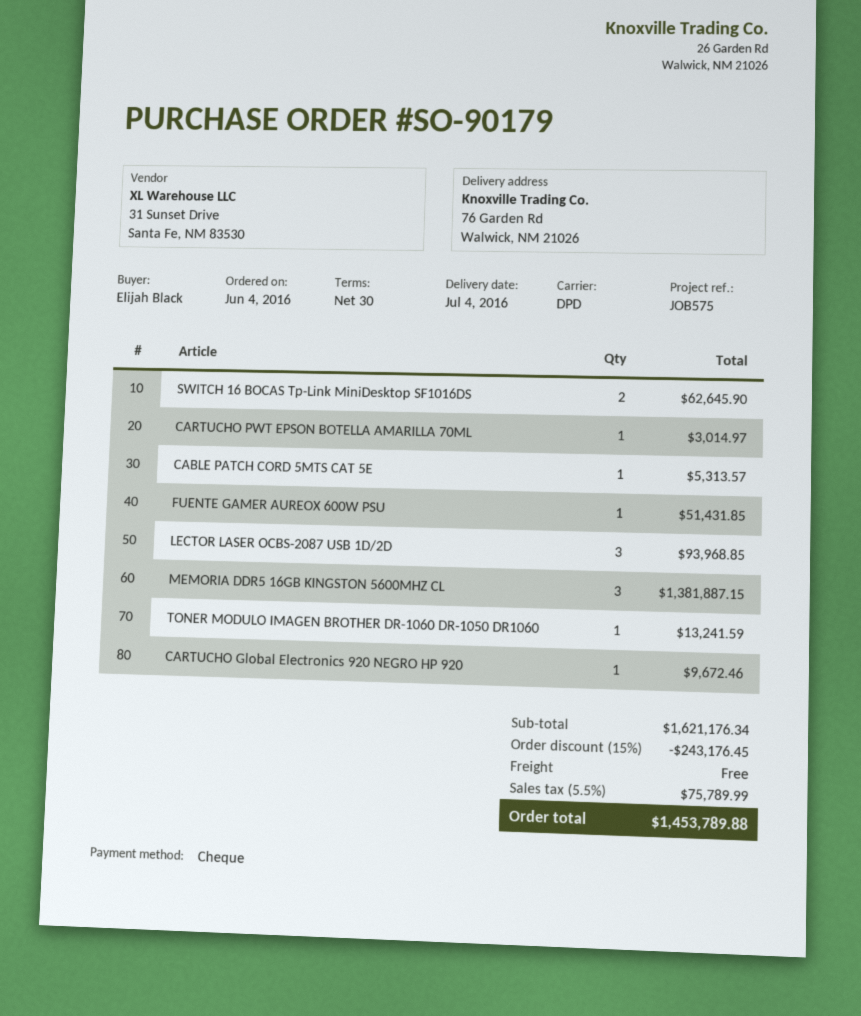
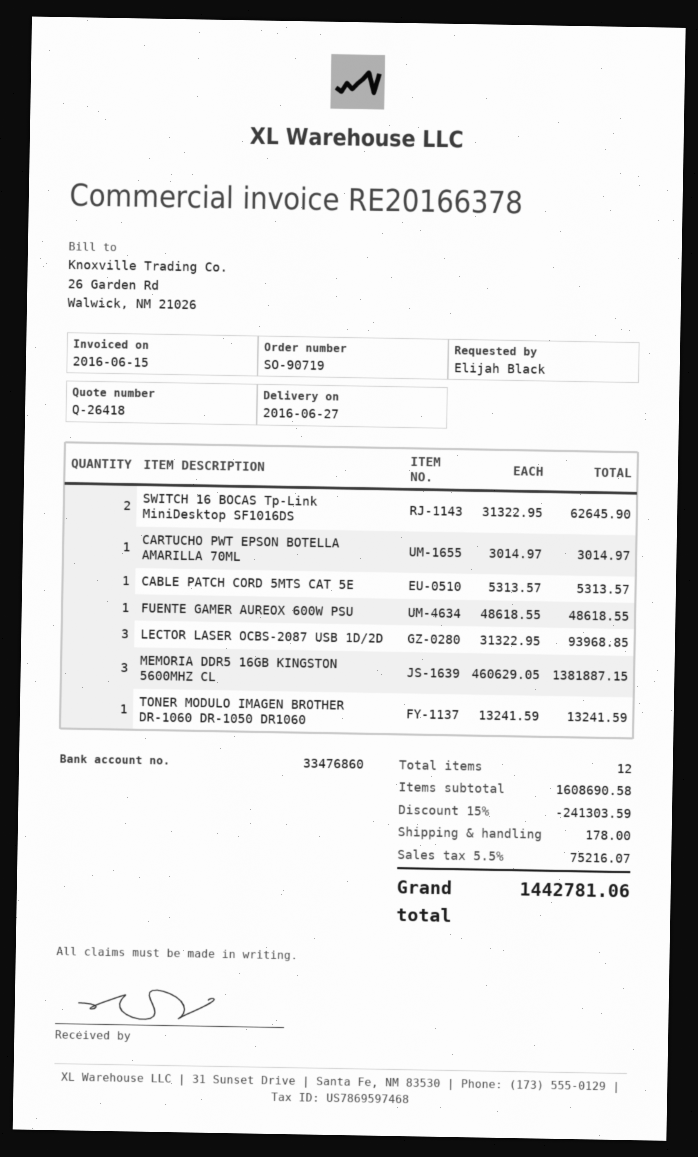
order number: SO-90179 -> SO-90719
delivery date: 2016-07-04 -> 2016-06-27
FUENTE GAMER AUREOX 600W PSU: 1 for 51431.85 -> 1 for 48618.55
CARTUCHO Global Electronics 920 NEGRO HP 920: 1 for 9672.46 -> none
subtotal: 1621176.34 -> 1608690.58
discount: 15% = 243176.45 -> 15% = 241303.59
shipping: 0.00 -> 178.00
tax: 5.5% = 75789.99 -> 5.5% = 75216.07
total: 1453789.88 -> 1442781.06

